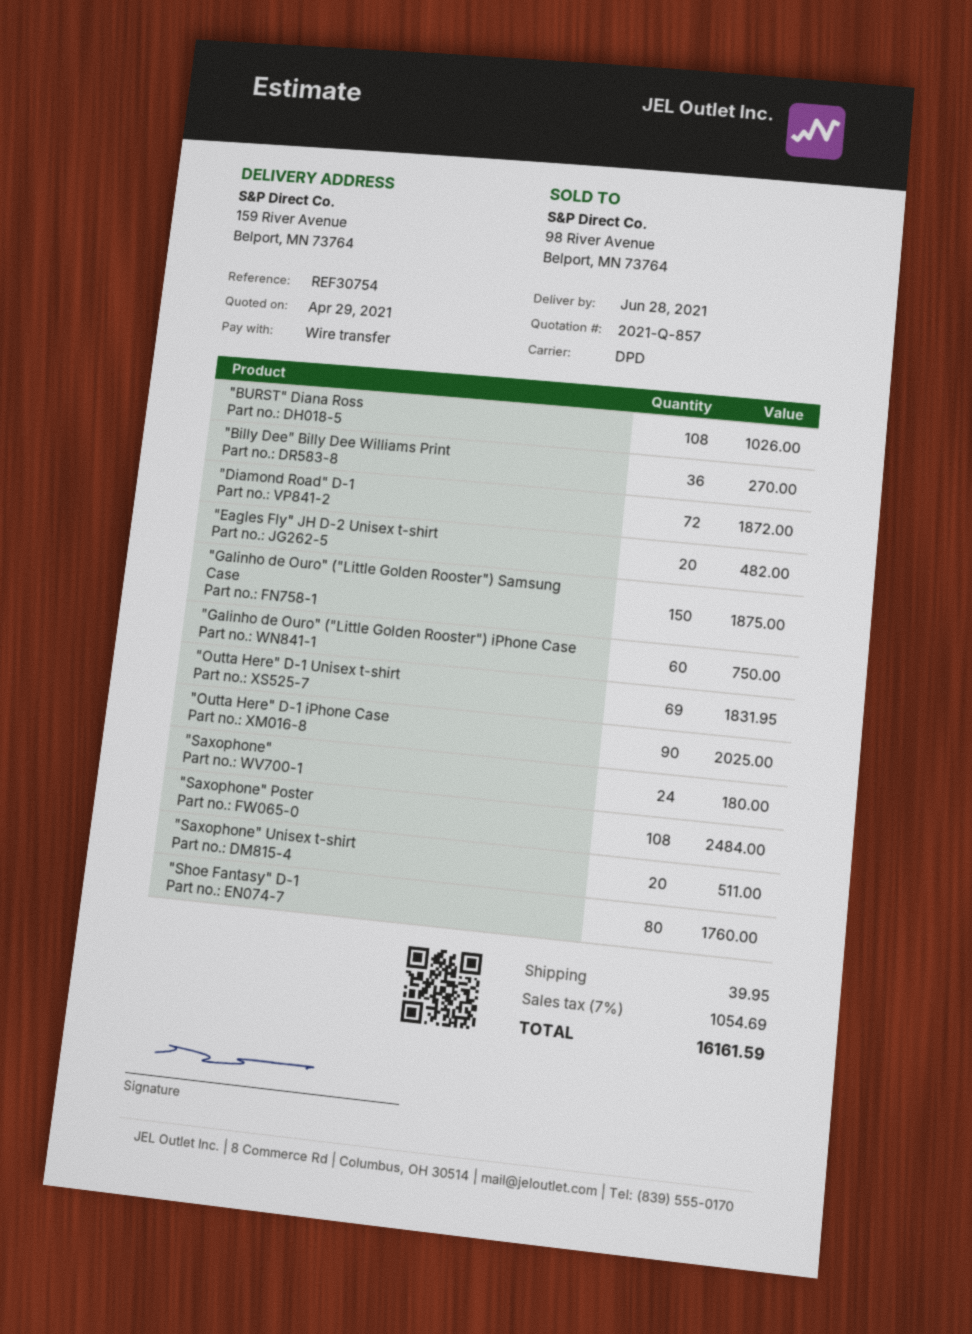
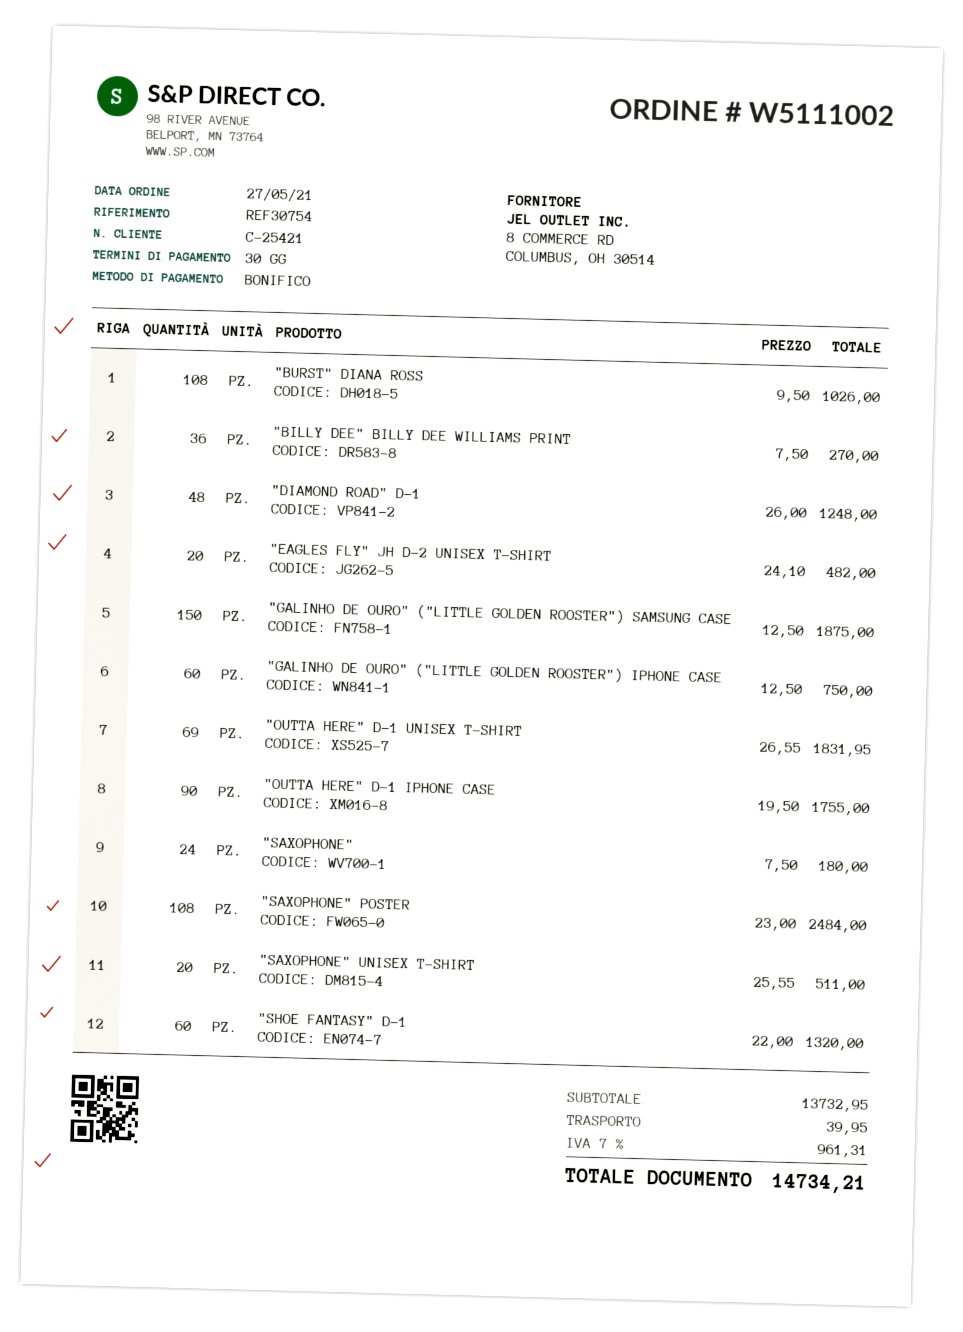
"Diamond Road" D-1: 72 for 1872.00 -> 48 for 1248.00
"Outta Here" D-1 iPhone Case: 90 for 2025.00 -> 90 for 1755.00
"Shoe Fantasy" D-1: 80 for 1760.00 -> 60 for 1320.00
tax: 7% = 1054.69 -> 7% = 961.31
total: 16161.59 -> 14734.21

